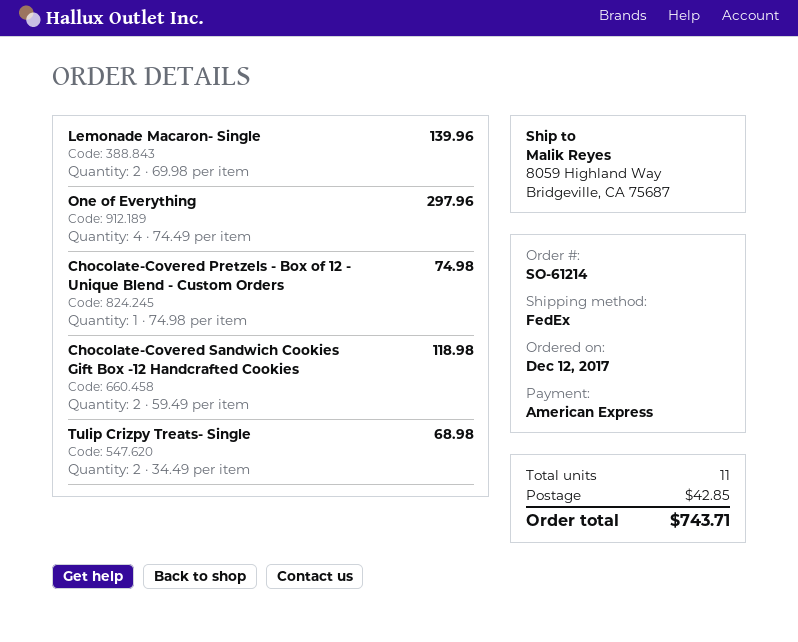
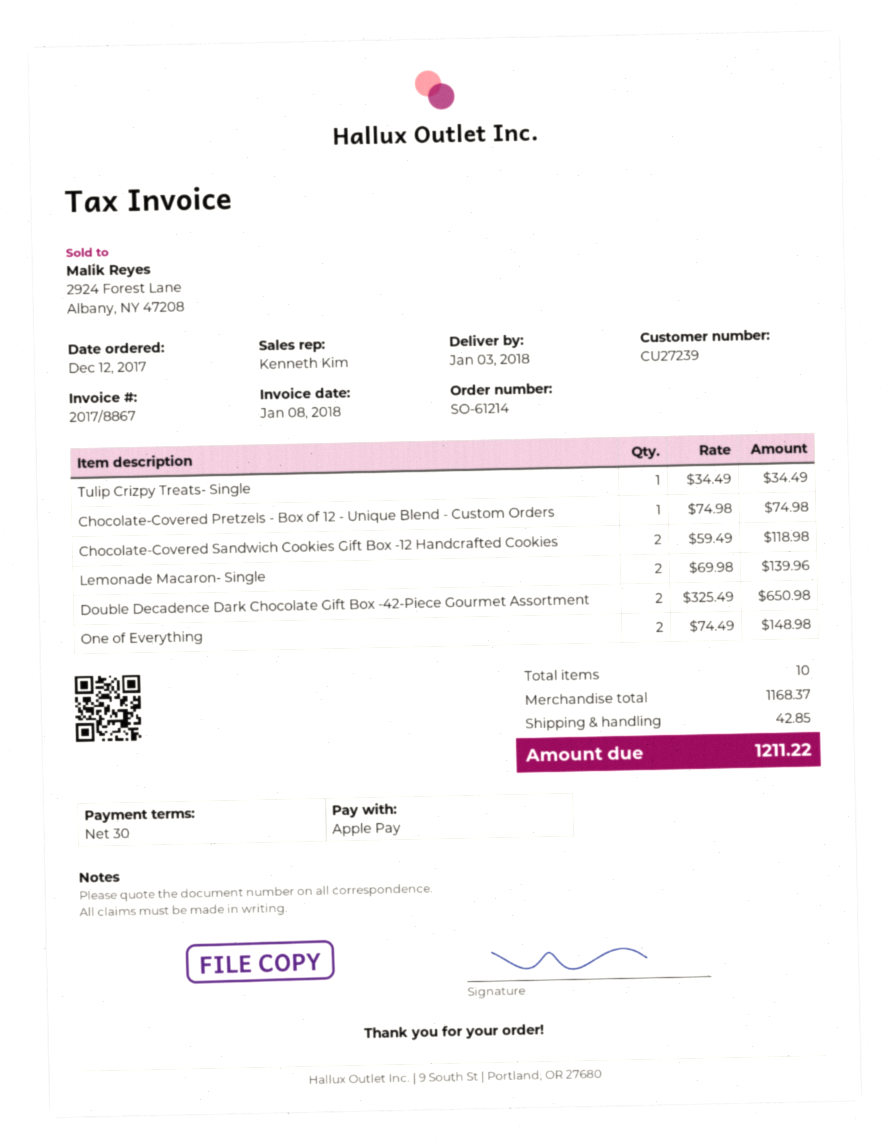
payment method: American Express -> Apple Pay
One of Everything: 4 x 74.49 = 297.96 -> 2 x 74.49 = 148.98
Tulip Crizpy Treats- Single: 2 x 34.49 = 68.98 -> 1 x 34.49 = 34.49
Double Decadence Dark Chocolate Gift Box -42-Piece Gourmet Assortment: none -> 2 x 325.49 = 650.98
total quantity: 11 -> 10
total: 743.71 -> 1211.22

